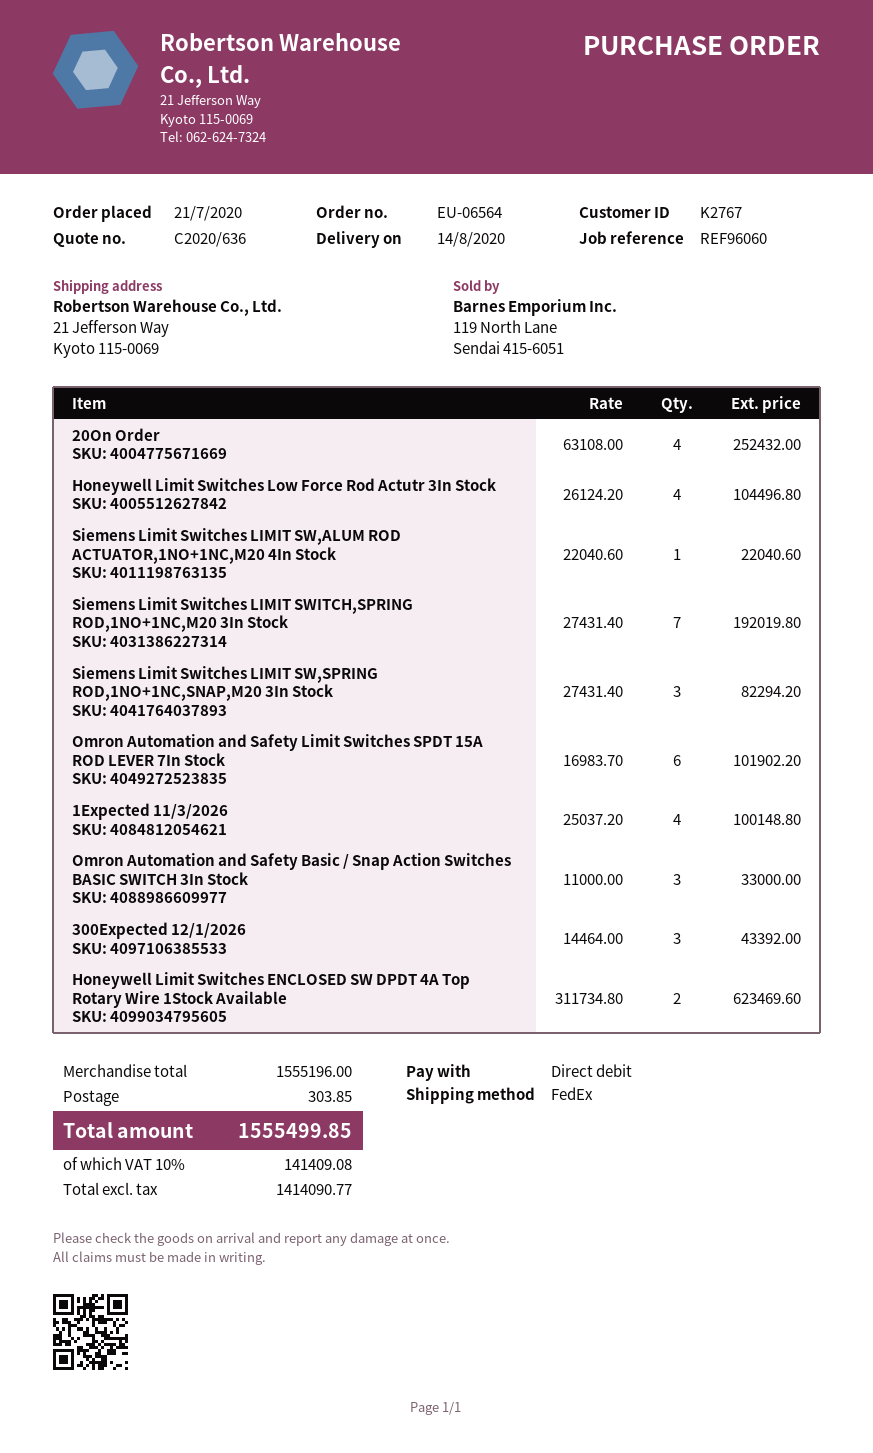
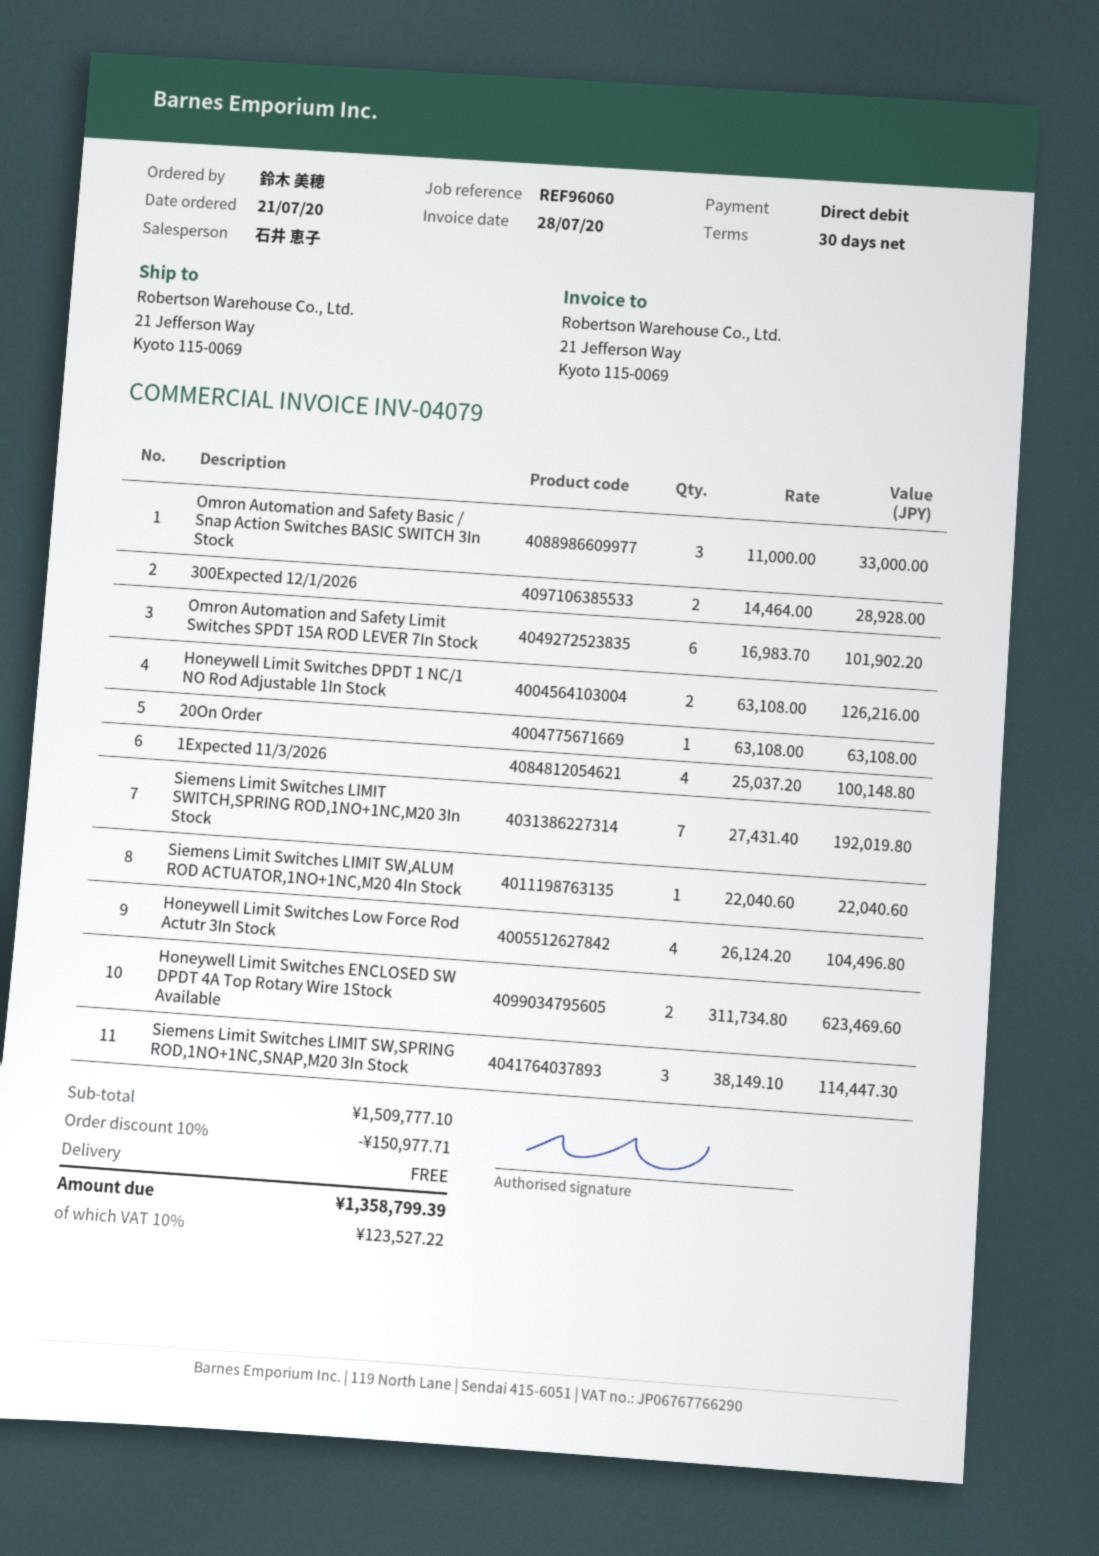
20On Order: 4 x 63108.00 = 252432.00 -> 1 x 63108.00 = 63108.00
Siemens Limit Switches LIMIT SW,SPRING ROD,1NO+1NC,SNAP,M20 3In Stock: 3 x 27431.40 = 82294.20 -> 3 x 38149.10 = 114447.30
300Expected 12/1/2026: 3 x 14464.00 = 43392.00 -> 2 x 14464.00 = 28928.00
Honeywell Limit Switches DPDT 1 NC/1 NO Rod Adjustable 1In Stock: none -> 2 x 63108.00 = 126216.00
subtotal: 1555196.00 -> 1509777.10
discount: none -> 10% = 150977.71
shipping: 303.85 -> 0.00
tax: 10% = 141409.08 -> 10% = 123527.22
total: 1555499.85 -> 1358799.39

